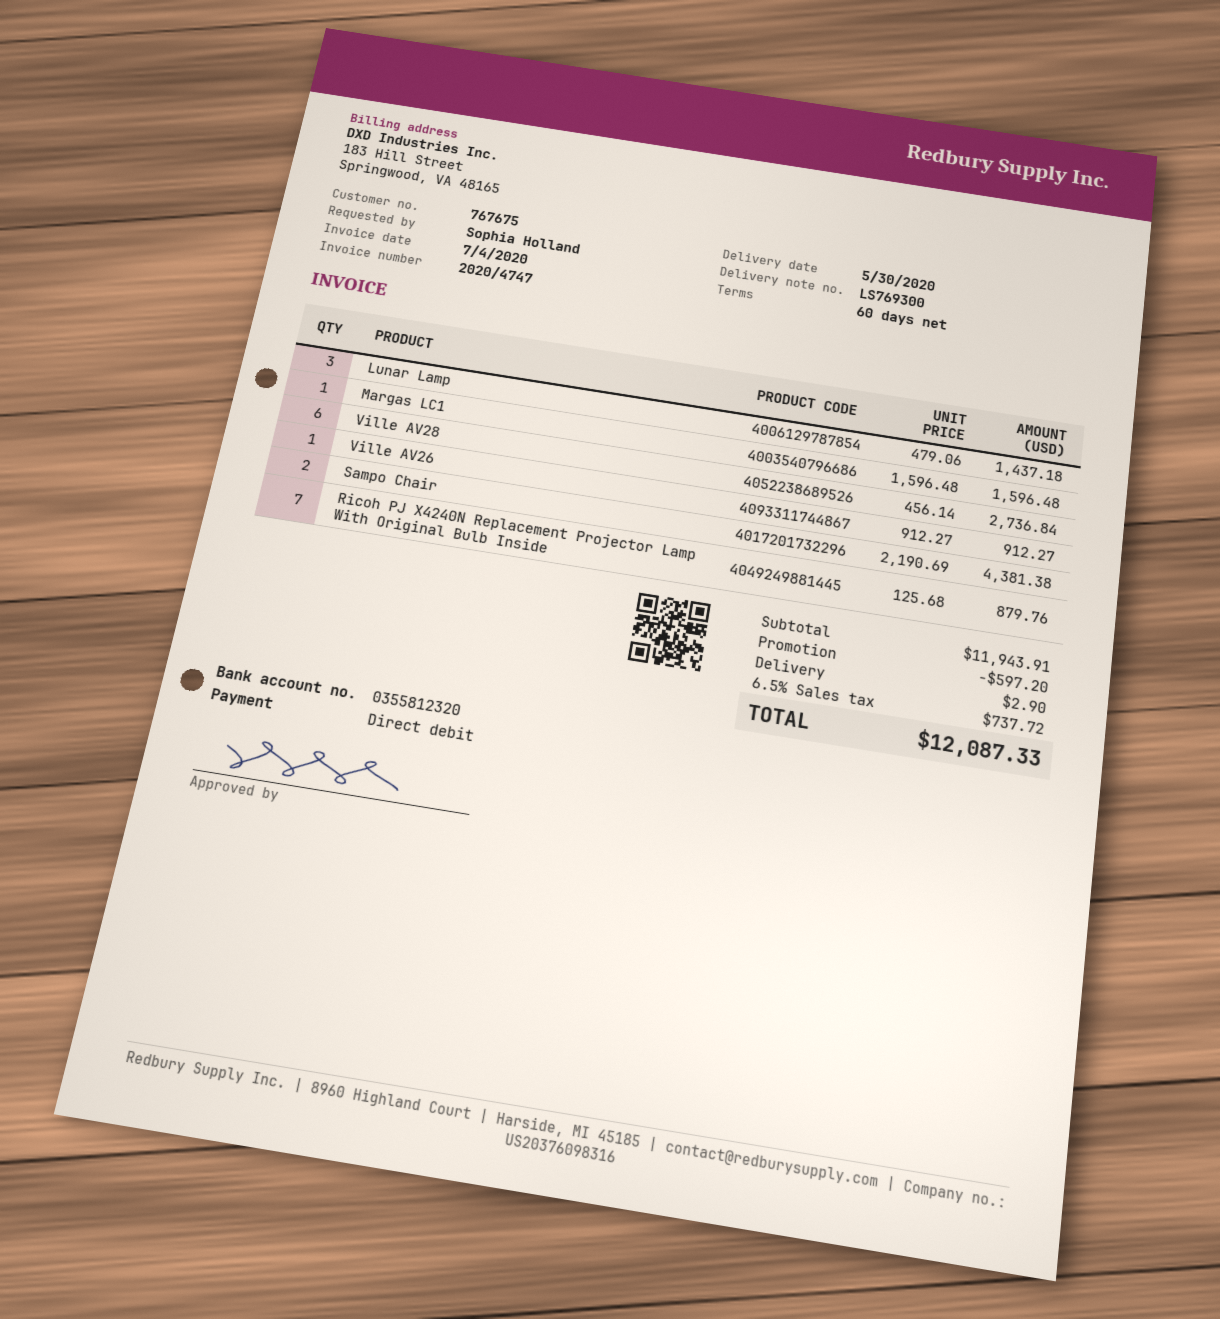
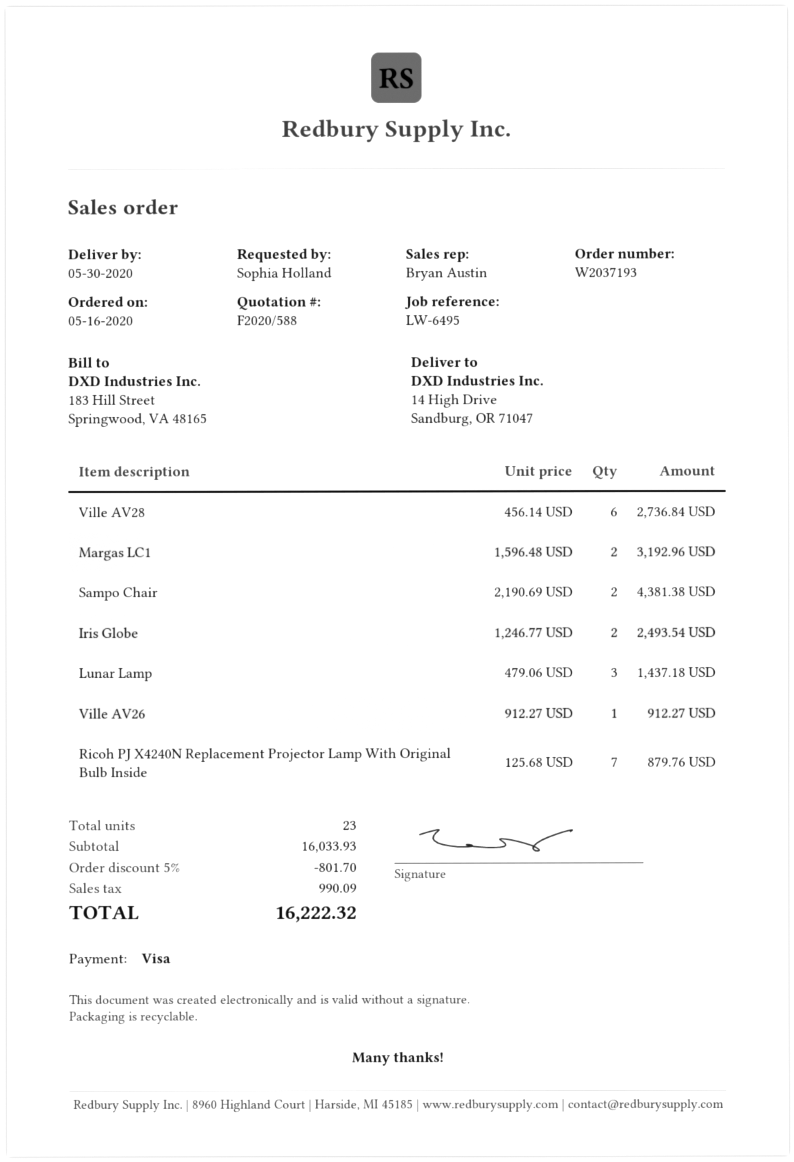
payment method: direct debit -> Visa
Margas LC1: 1 x 1596.48 = 1596.48 -> 2 x 1596.48 = 3192.96
Iris Globe: none -> 2 x 1246.77 = 2493.54
subtotal: 11943.91 -> 16033.93
discount: 597.20 -> 801.70
shipping: 2.90 -> none
tax: 737.72 -> 990.09
total: 12087.33 -> 16222.32

